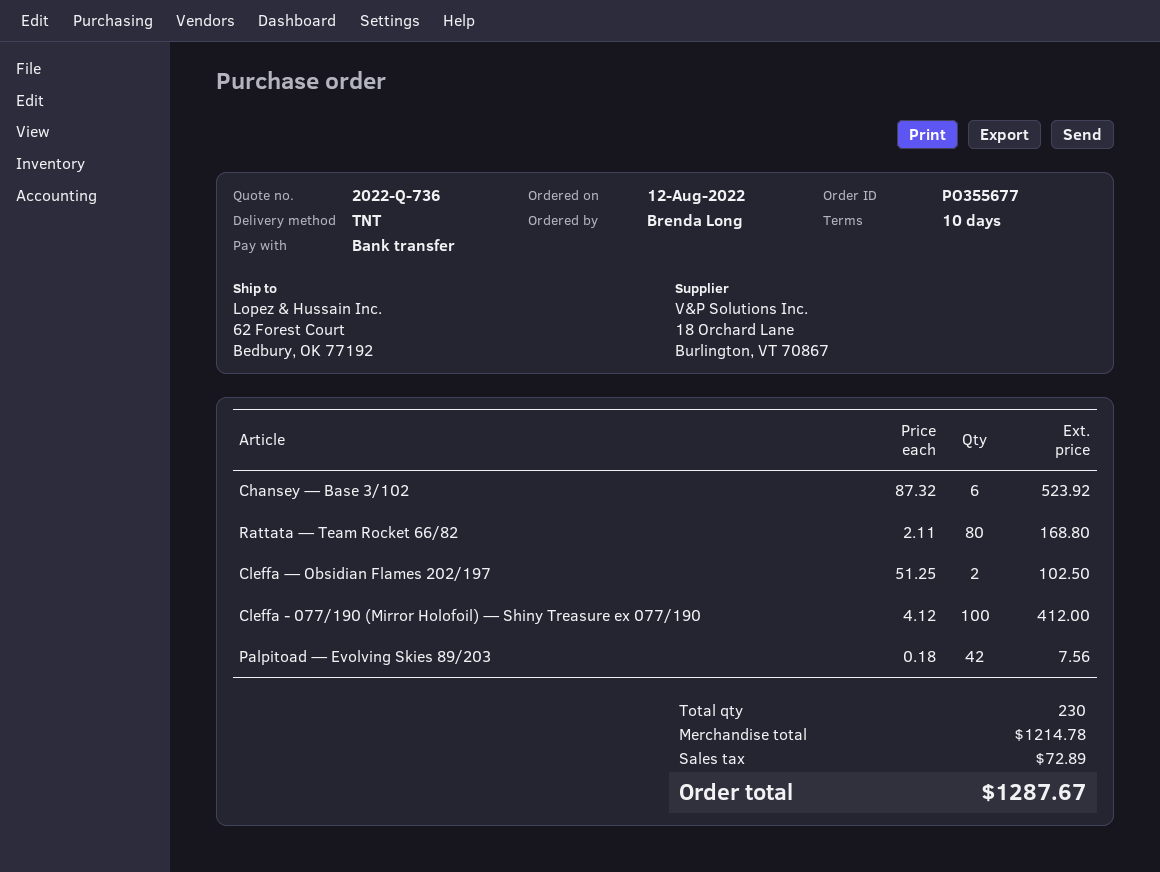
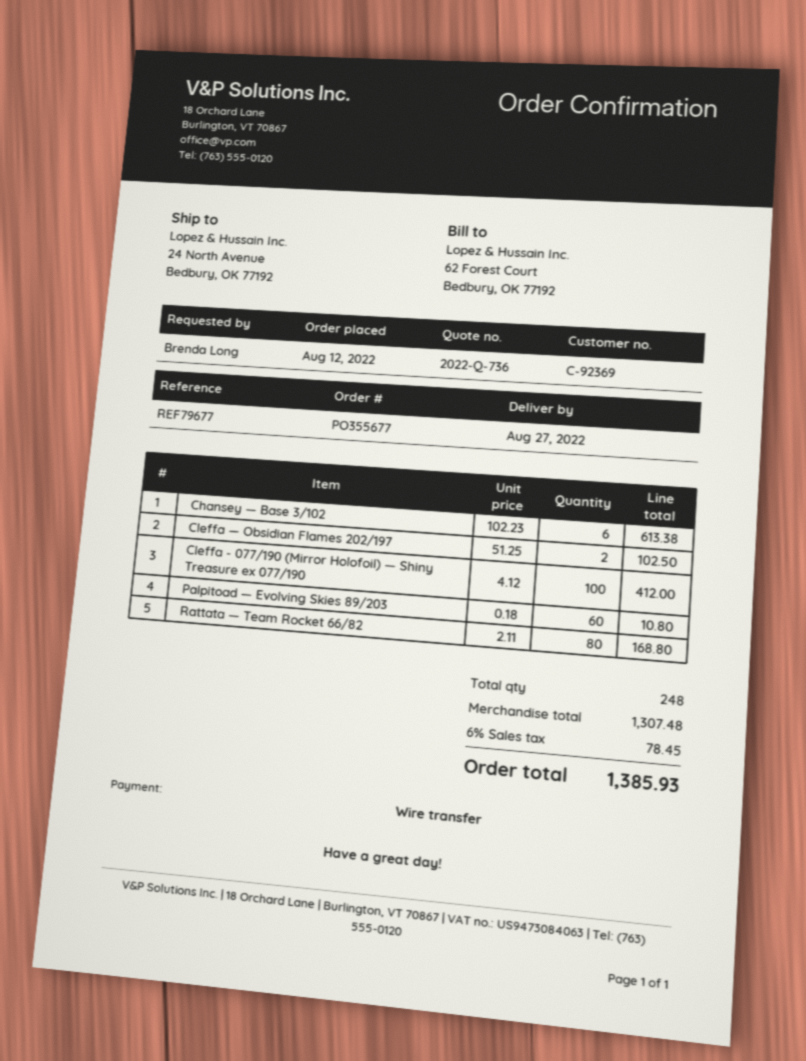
ship to: 62 Forest Court, Bedbury, OK 77192 -> 24 North Avenue, Bedbury, OK 77192
Chansey — Base 3/102: 6 x 87.32 = 523.92 -> 6 x 102.23 = 613.38
Palpitoad — Evolving Skies 89/203: 42 x 0.18 = 7.56 -> 60 x 0.18 = 10.80
total quantity: 230 -> 248
subtotal: 1214.78 -> 1307.48
tax: 72.89 -> 78.45
total: 1287.67 -> 1385.93

